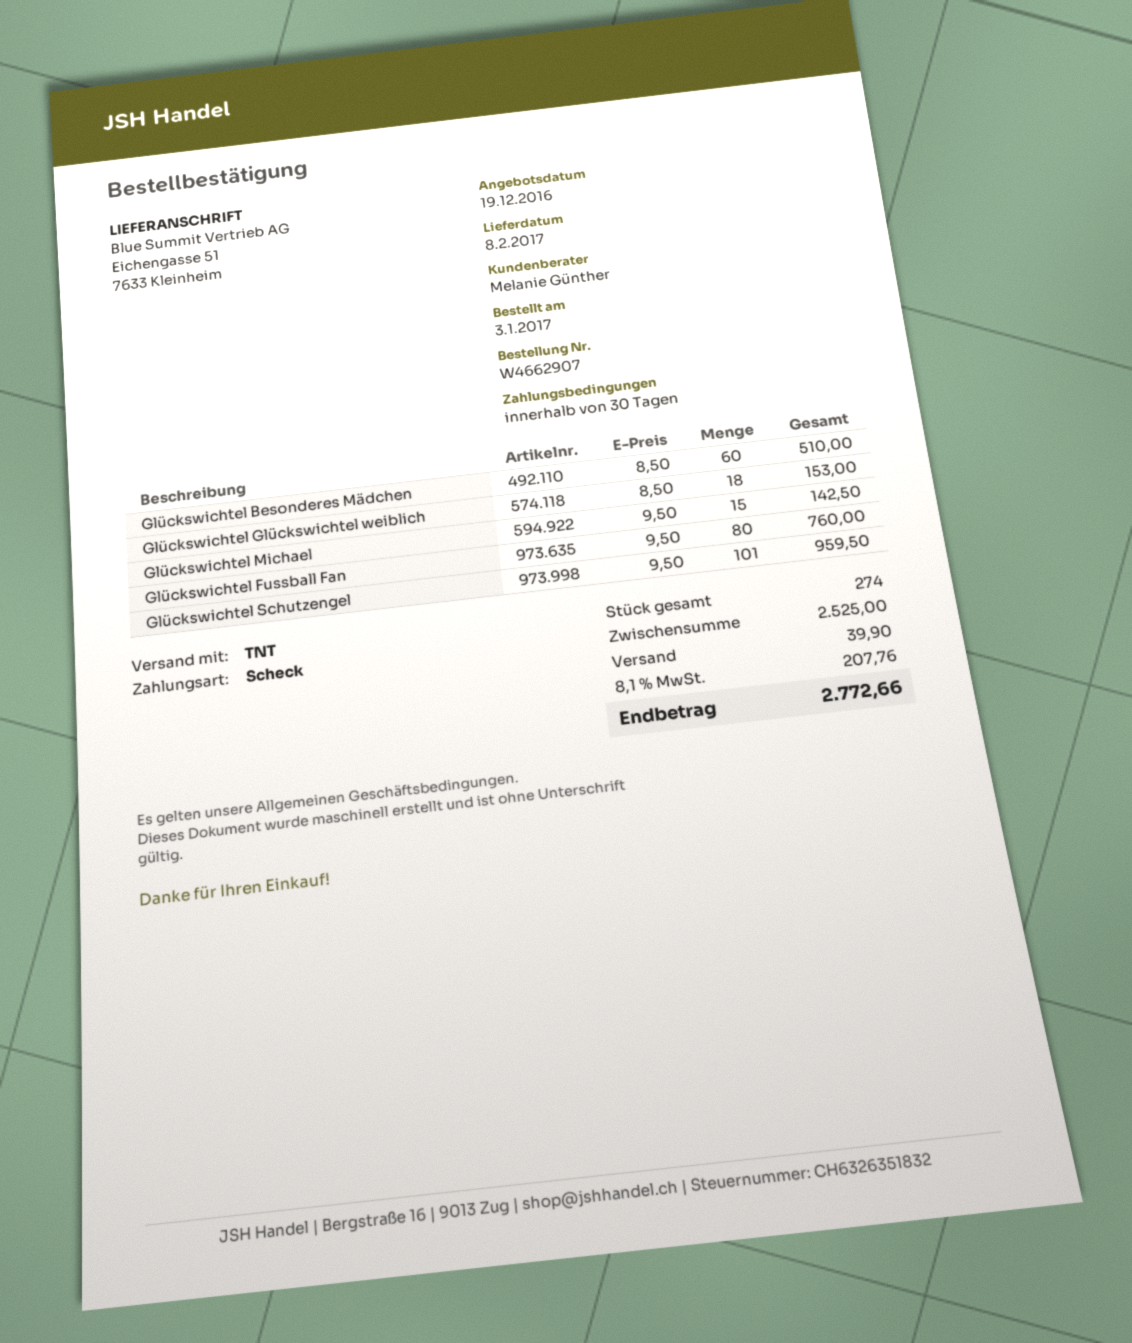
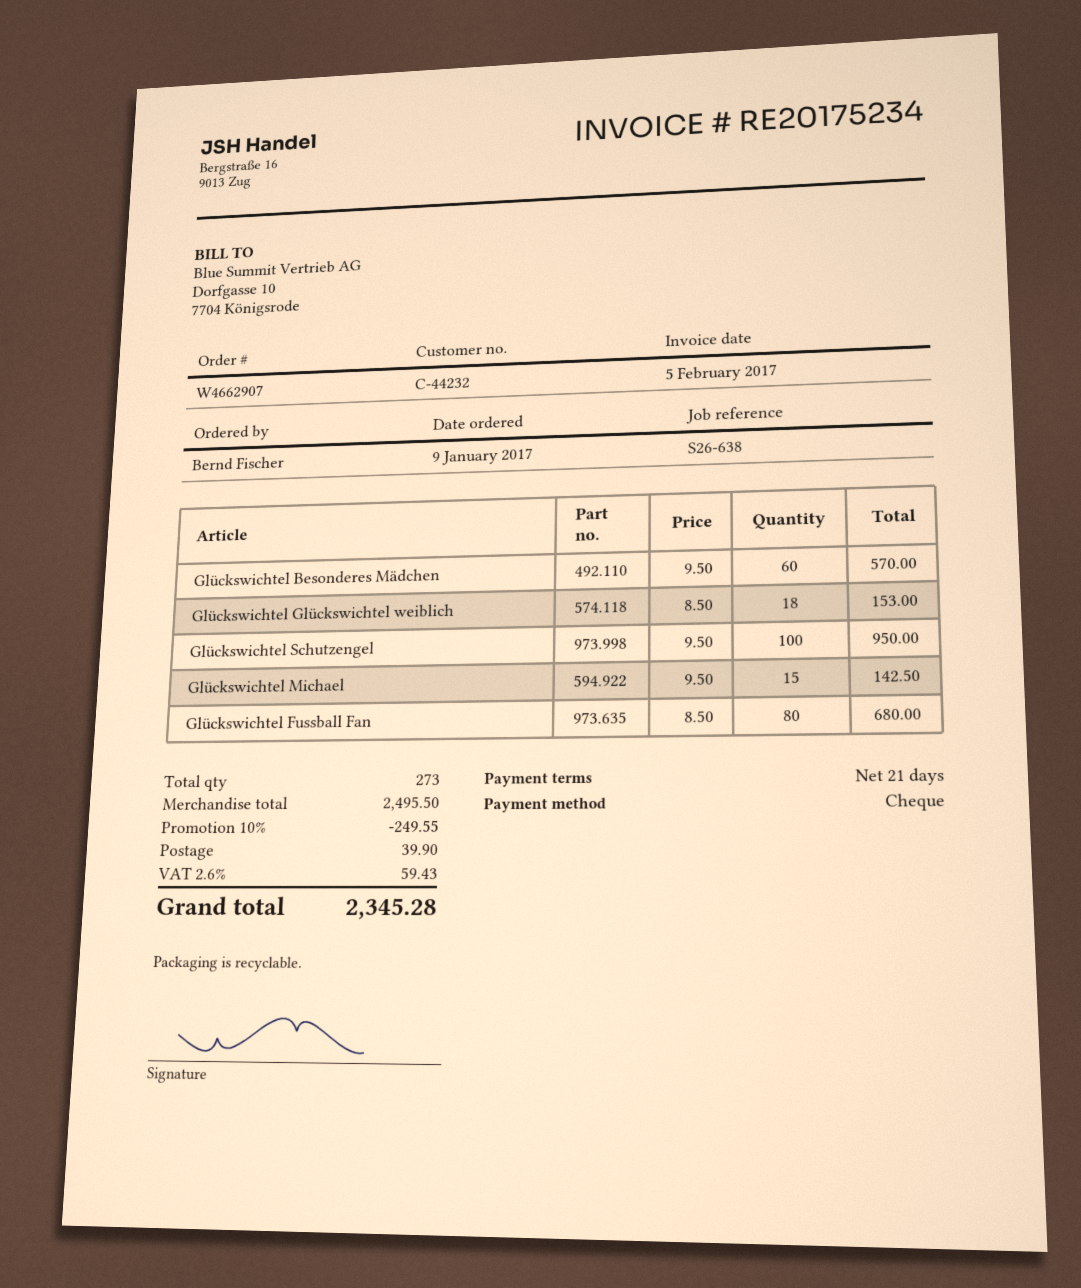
order date: 2017-01-03 -> 2017-01-09
payment terms: 30 days -> 21 days
Glückswichtel Besonderes Mädchen: 60 x 8.50 = 510.00 -> 60 x 9.50 = 570.00
Glückswichtel Fussball Fan: 80 x 9.50 = 760.00 -> 80 x 8.50 = 680.00
Glückswichtel Schutzengel: 101 x 9.50 = 959.50 -> 100 x 9.50 = 950.00
total quantity: 274 -> 273
subtotal: 2525.00 -> 2495.50
discount: none -> 10% = 249.55
tax: 8.1% = 207.76 -> 2.6% = 59.43
total: 2772.66 -> 2345.28

